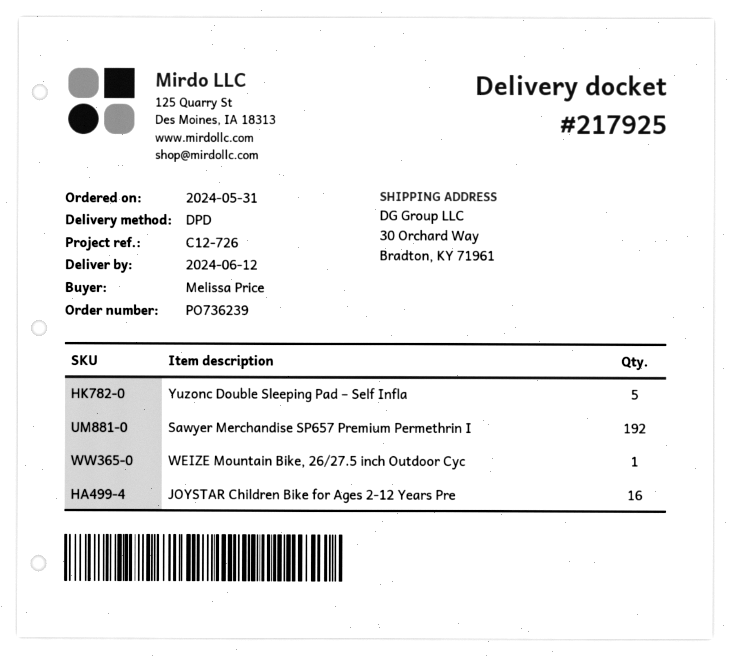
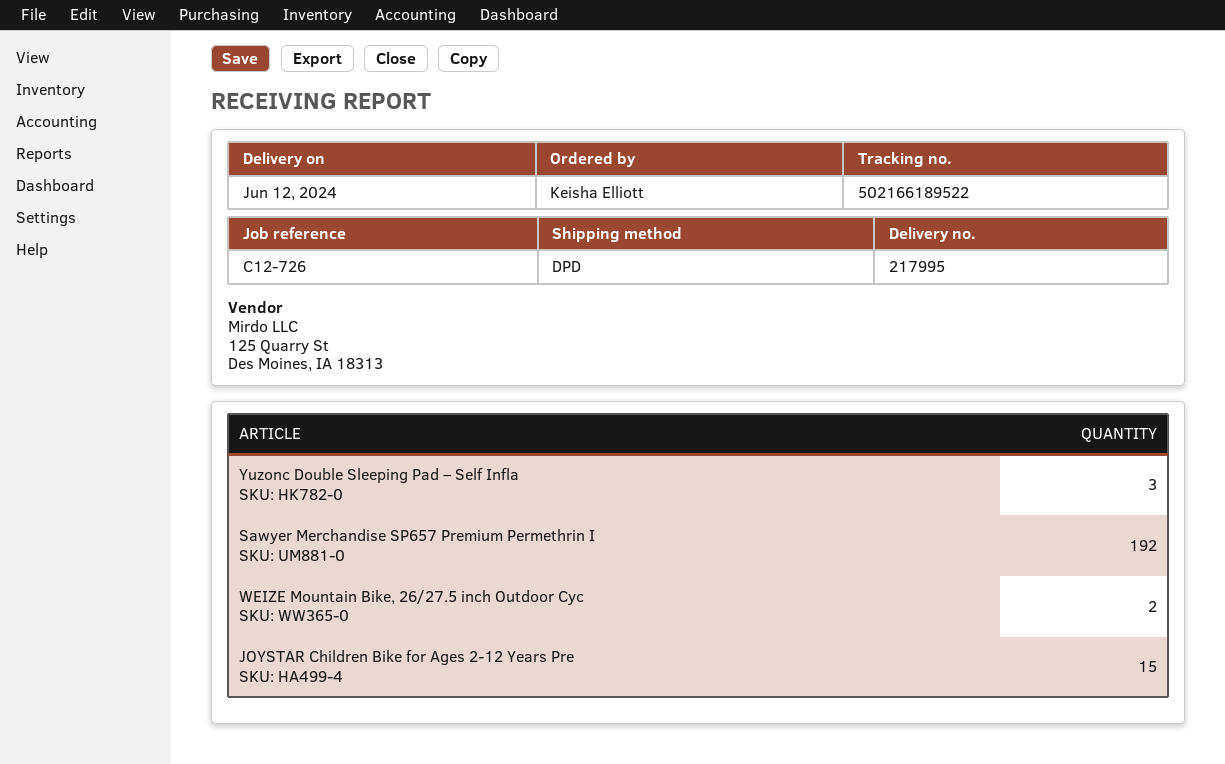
delivery note number: 217925 -> 217995
ordered by: Melissa Price -> Keisha Elliott
Yuzonc Double Sleeping Pad – Self Infla: 5 -> 3
WEIZE Mountain Bike, 26/27.5 inch Outdoor Cyc: 1 -> 2
JOYSTAR Children Bike for Ages 2-12 Years Pre: 16 -> 15

